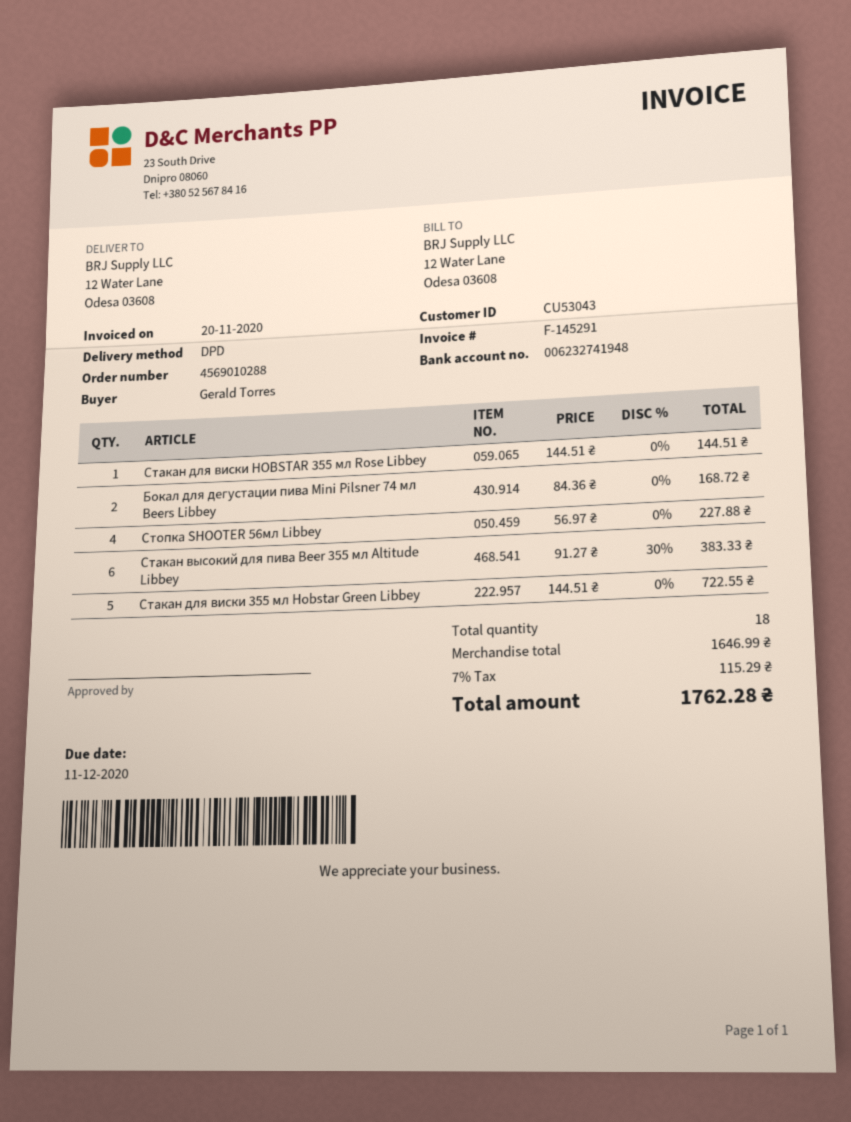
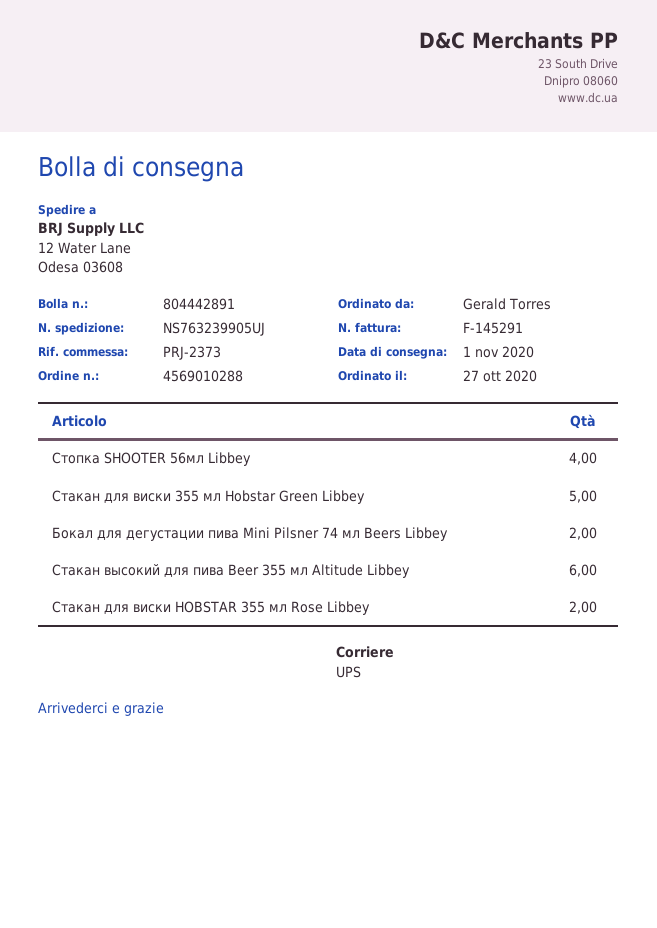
shipping method: DPD -> UPS
Стакан для виски HOBSTAR 355 мл Rose Libbey: 1 -> 2

